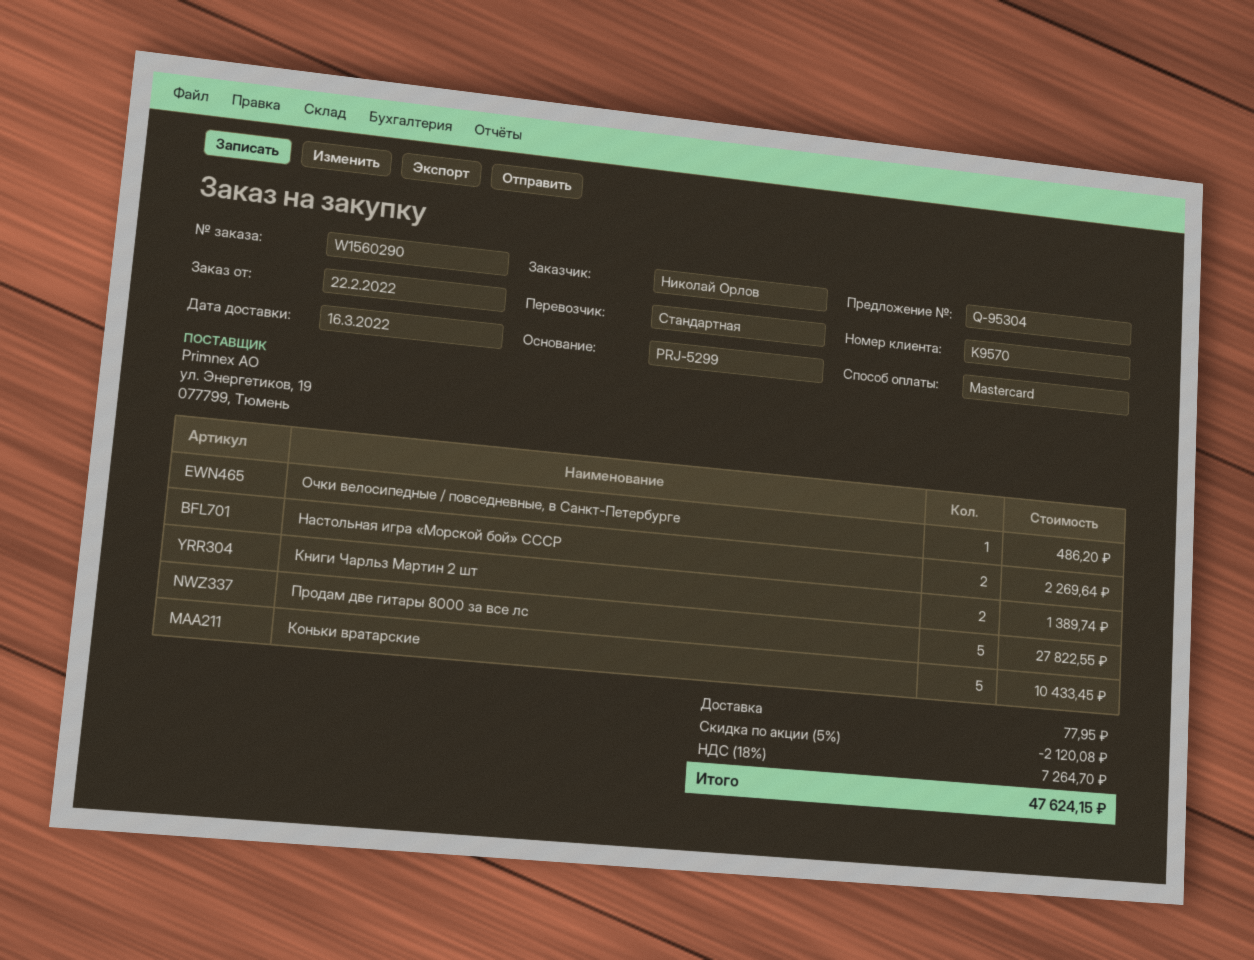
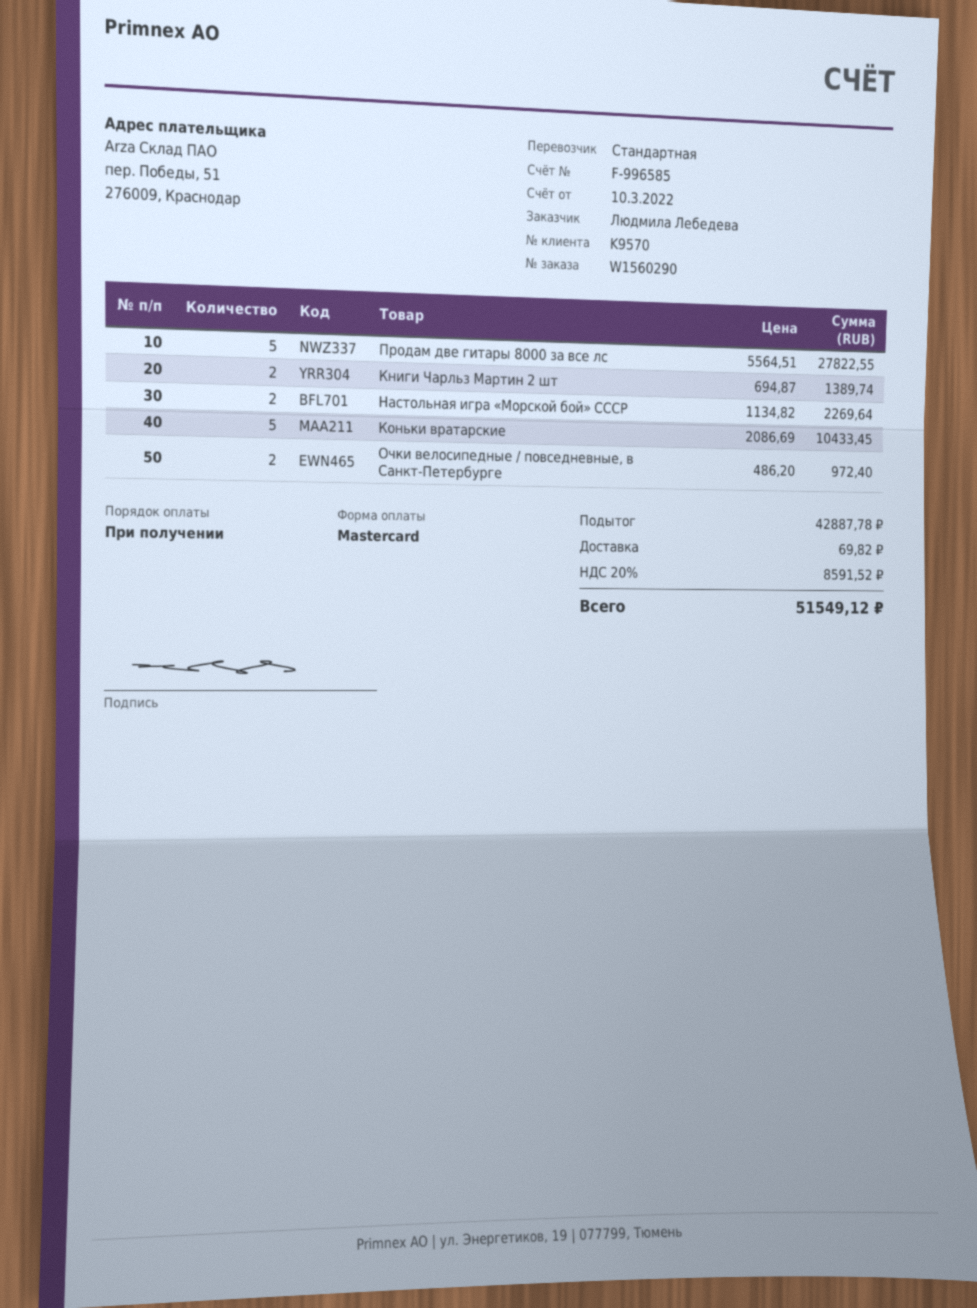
ordered by: Николай Орлов -> Людмила Лебедева
Очки велосипедные / повседневные, в Санкт-Петербурге: 1 for 486.20 -> 2 for 972.40
discount: 5% = 2120.08 -> none
shipping: 77.95 -> 69.82
tax: 18% = 7264.70 -> 20% = 8591.52
total: 47624.15 -> 51549.12

